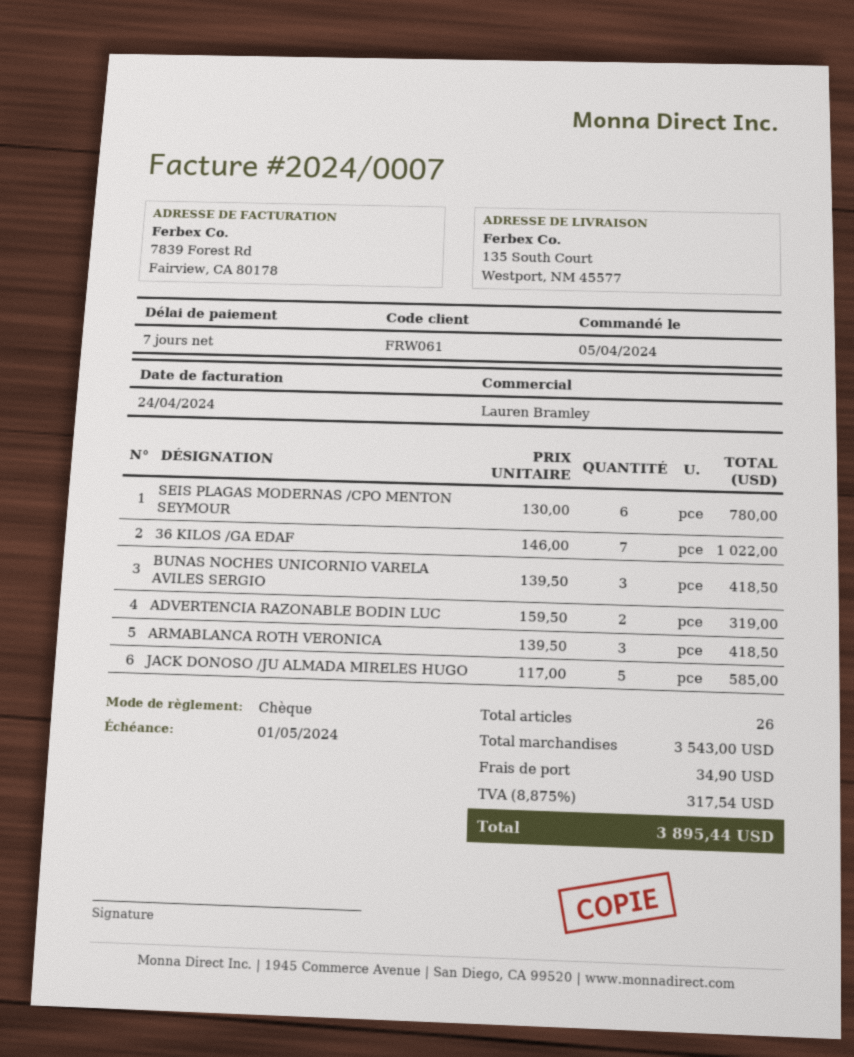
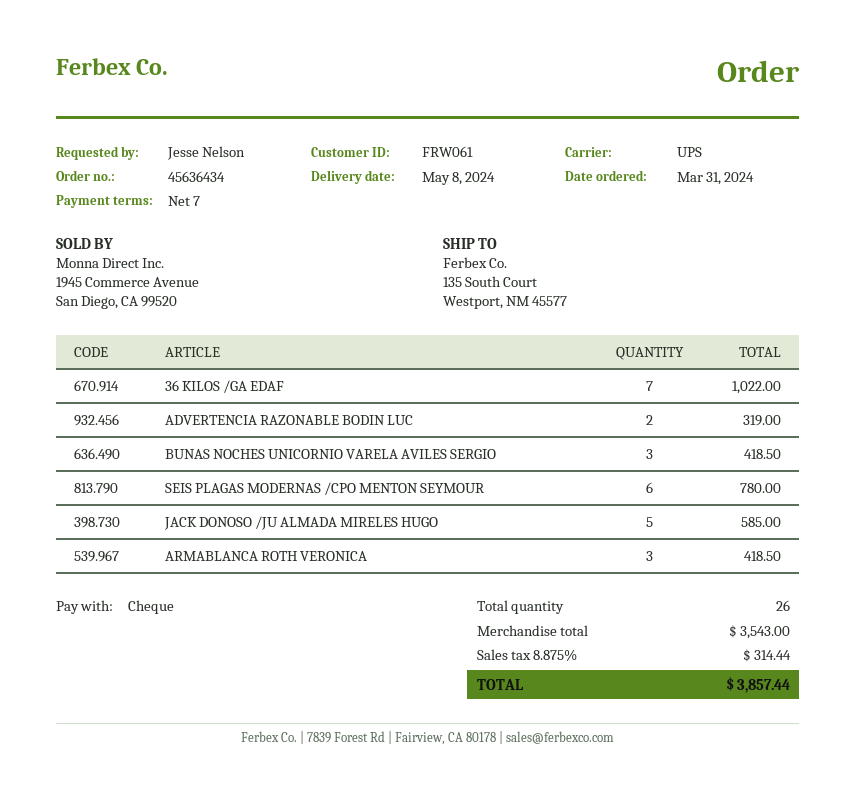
order date: 2024-04-05 -> 2024-03-31
shipping: 34.90 -> none
tax: 8.875% = 317.54 -> 8.875% = 314.44
total: 3895.44 -> 3857.44

